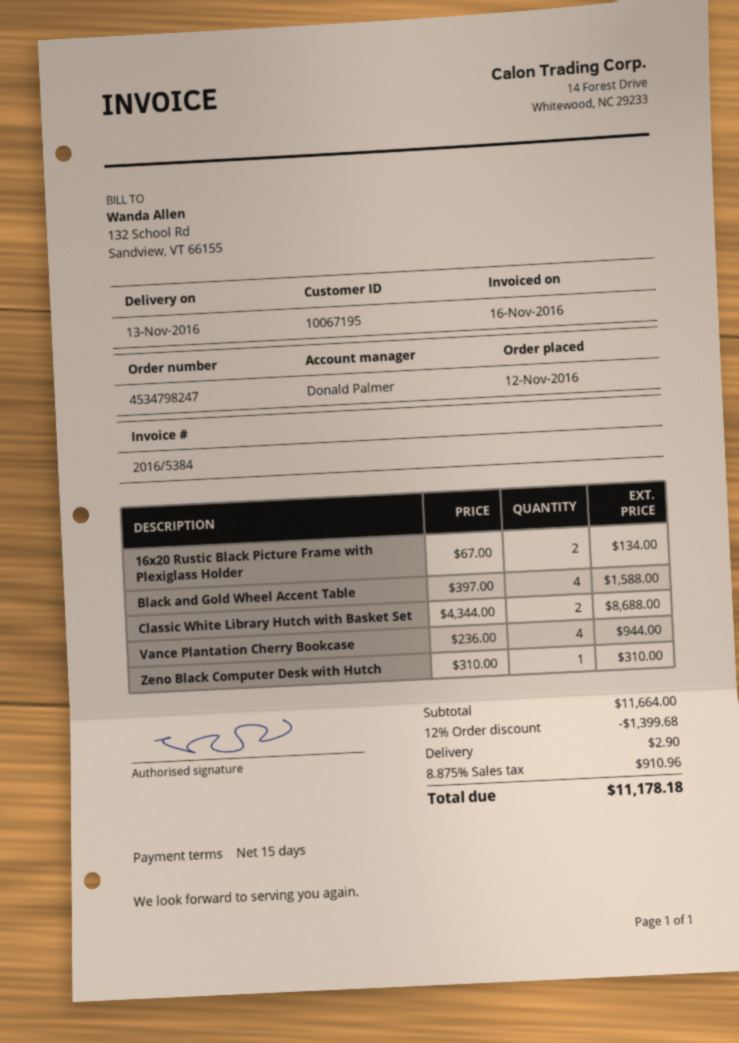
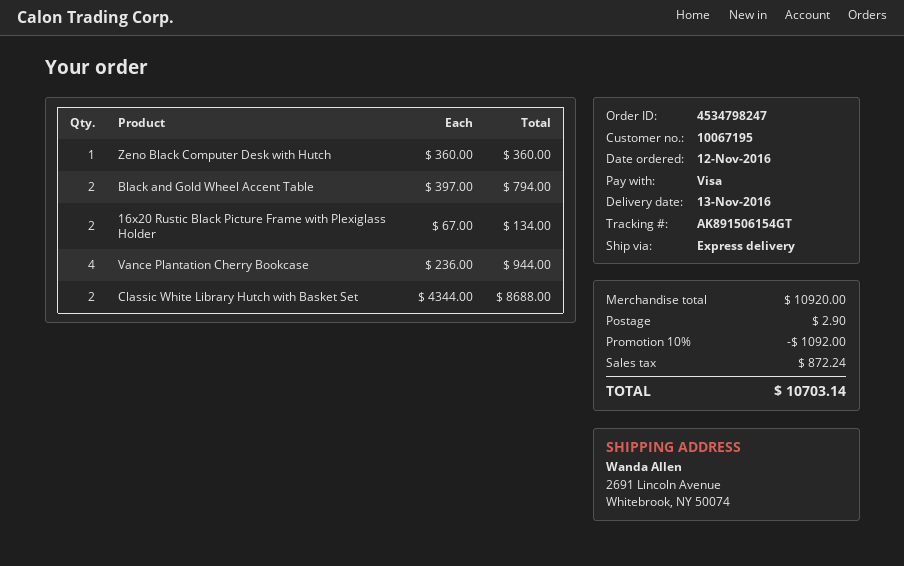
Black and Gold Wheel Accent Table: 4 x 397.00 = 1588.00 -> 2 x 397.00 = 794.00
Zeno Black Computer Desk with Hutch: 1 x 310.00 = 310.00 -> 1 x 360.00 = 360.00
subtotal: 11664.00 -> 10920.00
discount: 12% = 1399.68 -> 10% = 1092.00
tax: 910.96 -> 872.24
total: 11178.18 -> 10703.14

